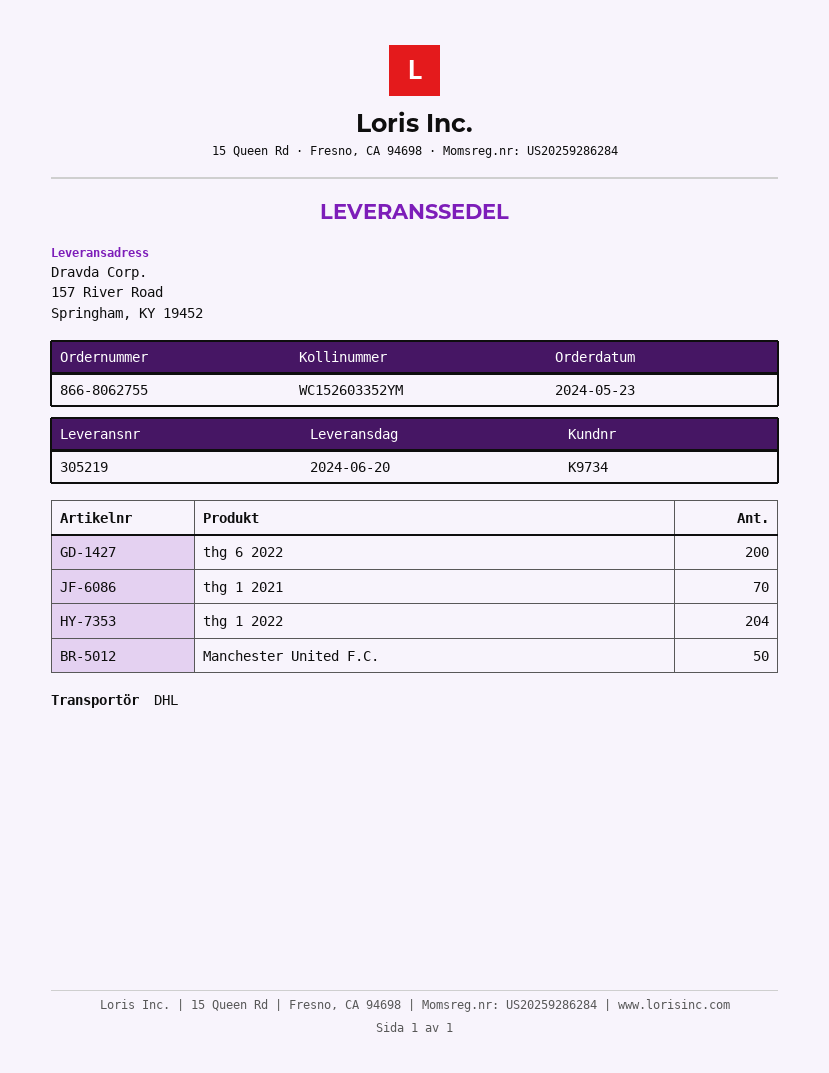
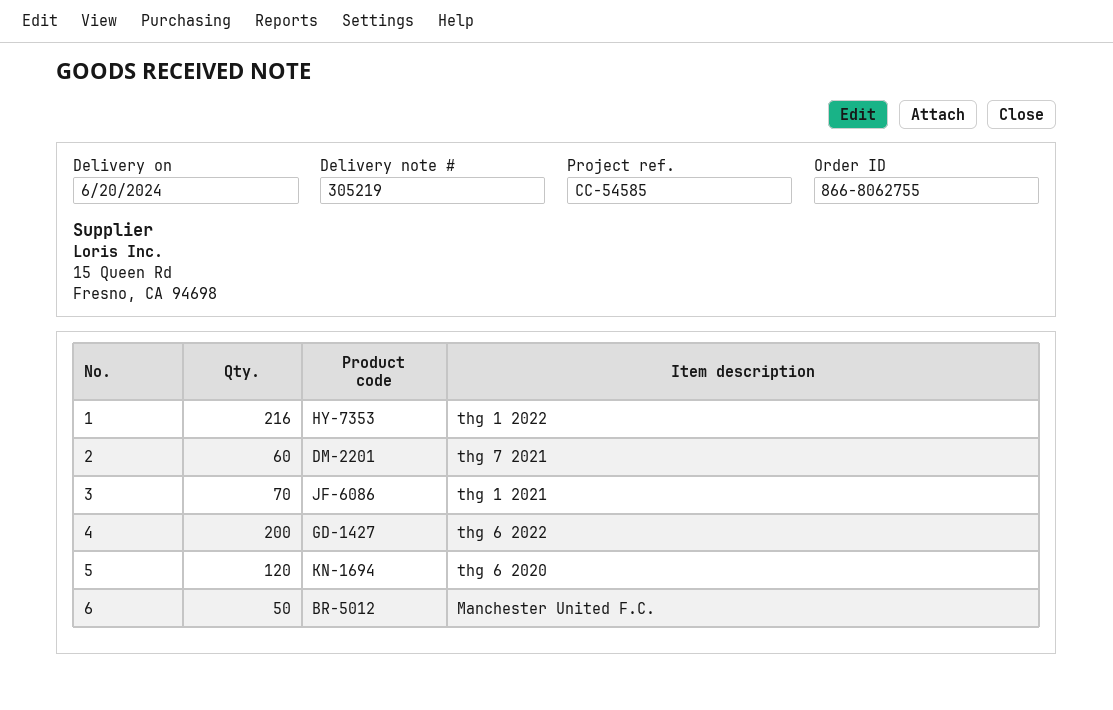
thg 1 2022: 204 -> 216
thg 7 2021: none -> 60
thg 6 2020: none -> 120

